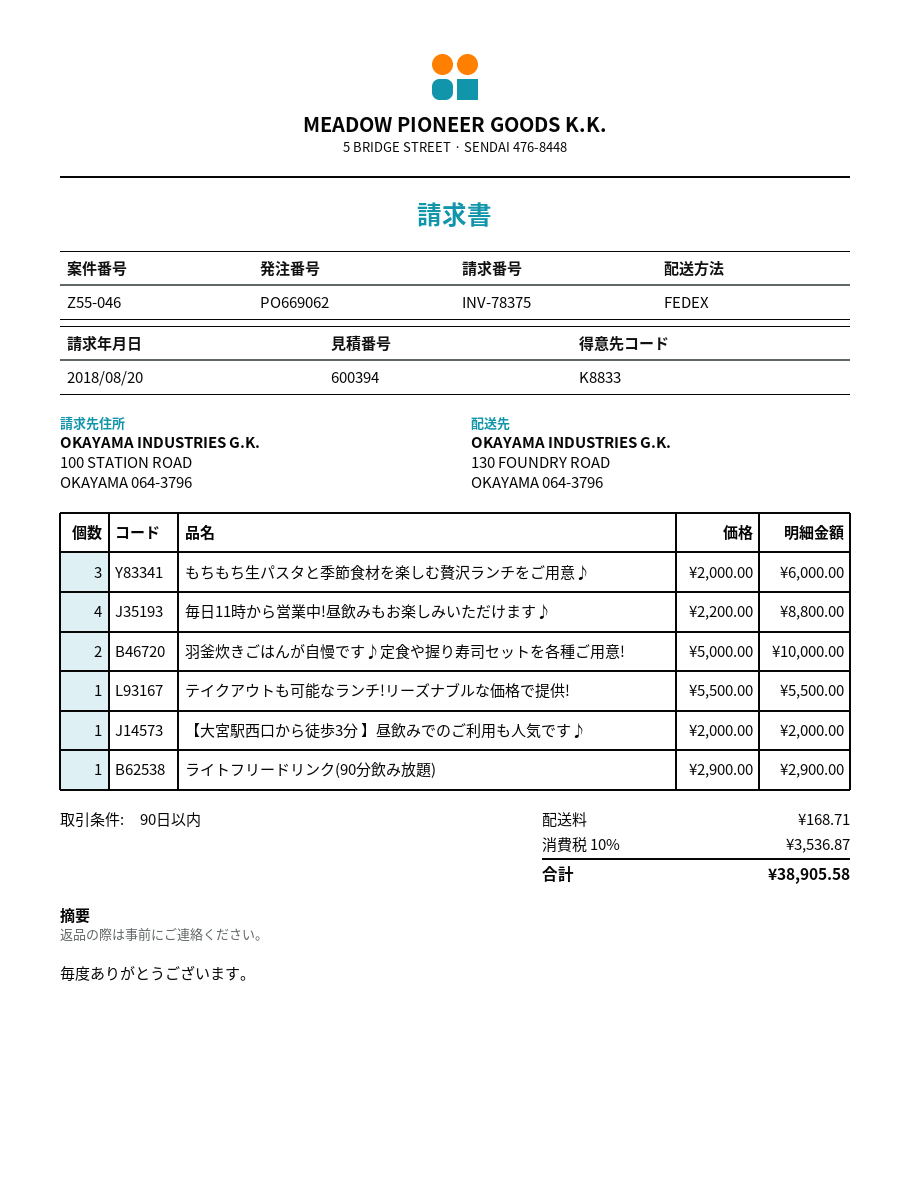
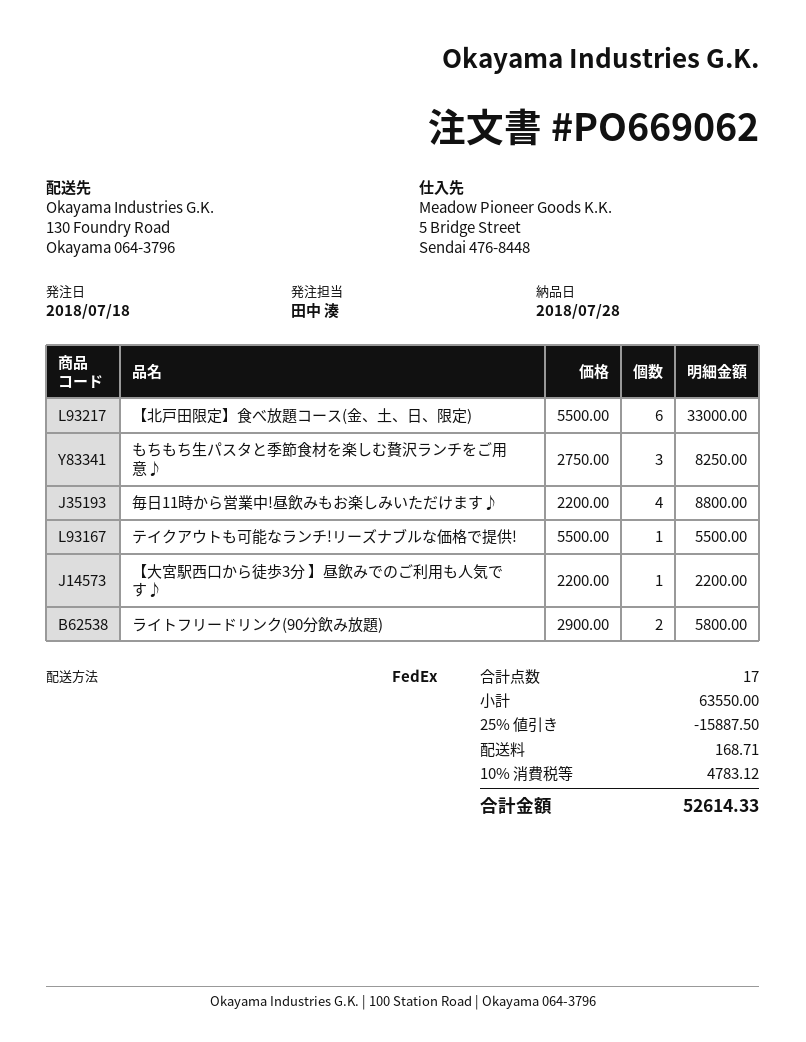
もちもち生パスタと季節食材を楽しむ贅沢ランチをご用意♪: 3 x 2000.00 = 6000.00 -> 3 x 2750.00 = 8250.00
羽釜炊きごはんが自慢です♪定食や握り寿司セットを各種ご用意!: 2 x 5000.00 = 10000.00 -> none
【大宮駅西口から徒歩3分 】昼飲みでのご利用も人気です♪: 1 x 2000.00 = 2000.00 -> 1 x 2200.00 = 2200.00
ライトフリードリンク(90分飲み放題): 1 x 2900.00 = 2900.00 -> 2 x 2900.00 = 5800.00
【北戸田限定】食べ放題コース(金、土、日、限定): none -> 6 x 5500.00 = 33000.00
discount: none -> 25% = 15887.50
tax: 10% = 3536.87 -> 10% = 4783.12
total: 38905.58 -> 52614.33

